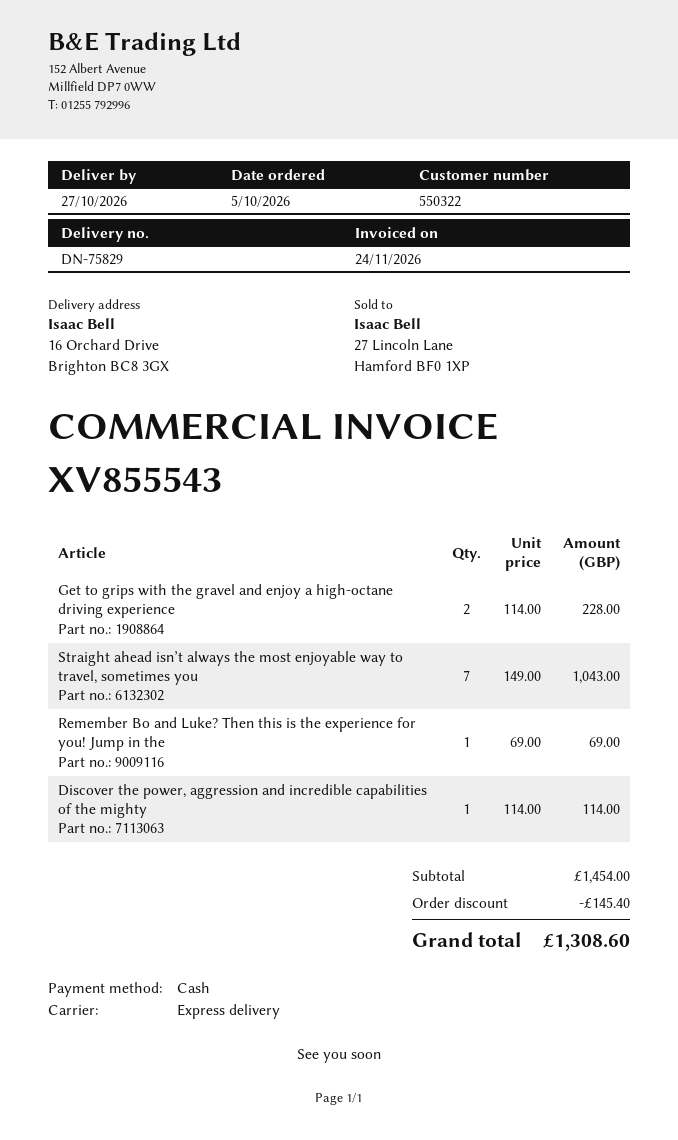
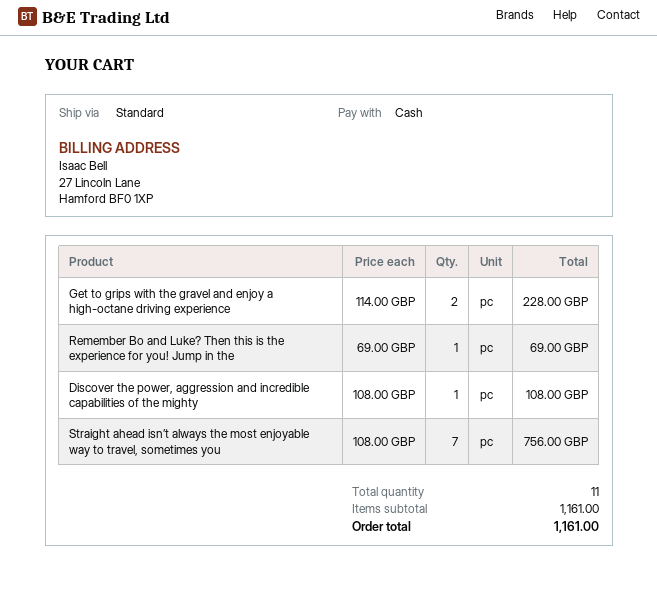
shipping method: express -> standard
Straight ahead isn’t always the most enjoyable way to travel, sometimes you: 7 x 149.00 = 1043.00 -> 7 x 108.00 = 756.00
Discover the power, aggression and incredible capabilities of the mighty: 1 x 114.00 = 114.00 -> 1 x 108.00 = 108.00
subtotal: 1454.00 -> 1161.00
discount: 145.40 -> none
total: 1308.60 -> 1161.00

